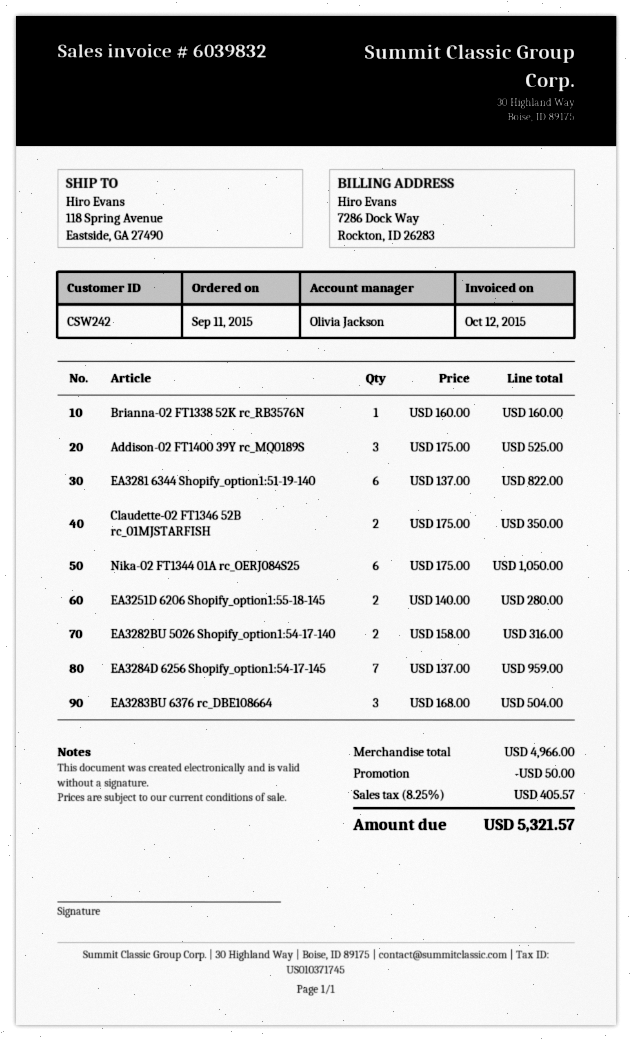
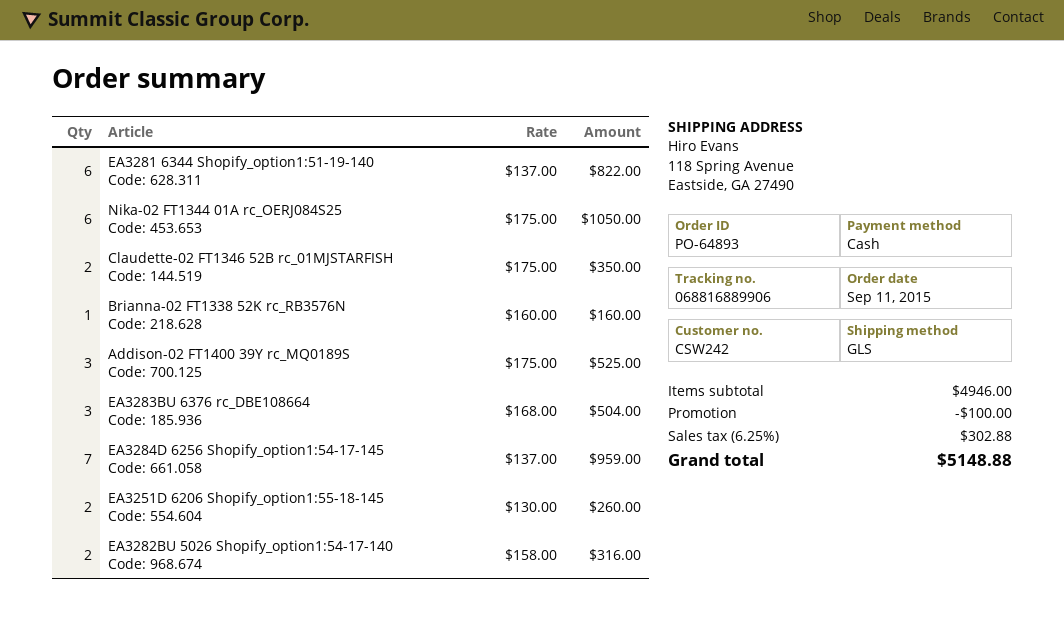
EA3251D 6206 Shopify_option1:55-18-145: 2 x 140.00 = 280.00 -> 2 x 130.00 = 260.00
subtotal: 4966.00 -> 4946.00
discount: 50.00 -> 100.00
tax: 8.25% = 405.57 -> 6.25% = 302.88
total: 5321.57 -> 5148.88

